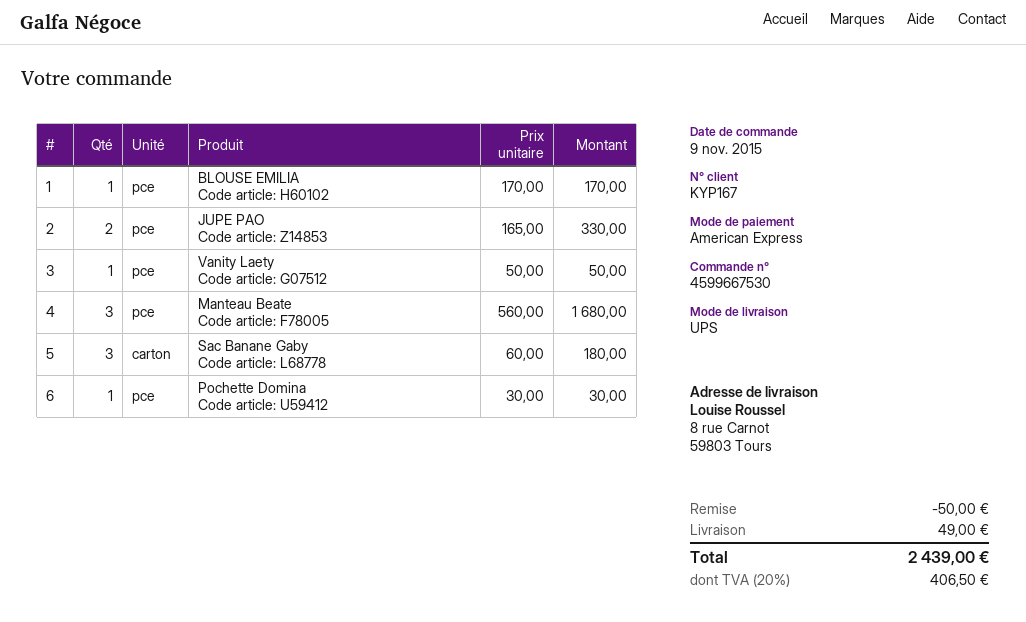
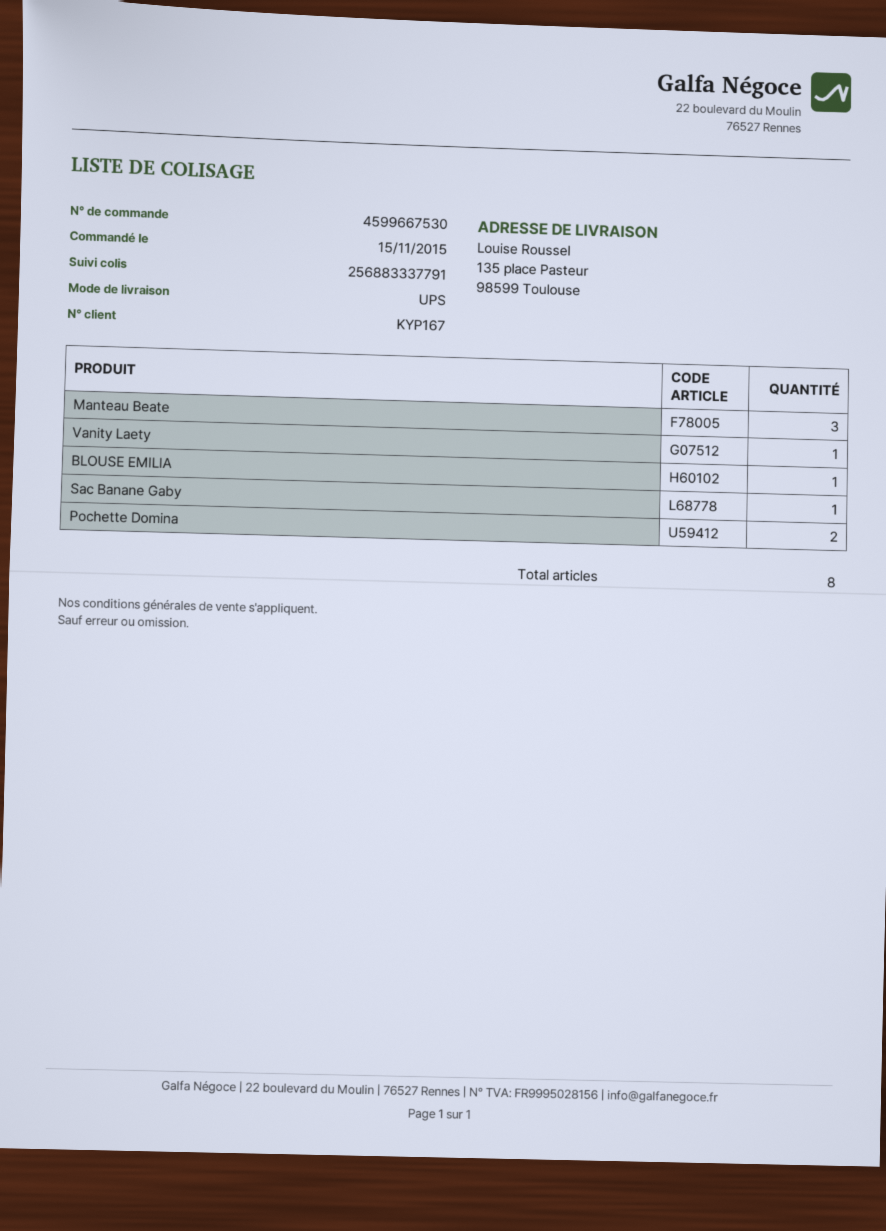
order date: 2015-11-09 -> 2015-11-15
ship to: 8 rue Carnot, 59803 Tours -> 135 place Pasteur, 98599 Toulouse
JUPE PAO: 2 -> none
Sac Banane Gaby: 3 -> 1
Pochette Domina: 1 -> 2

